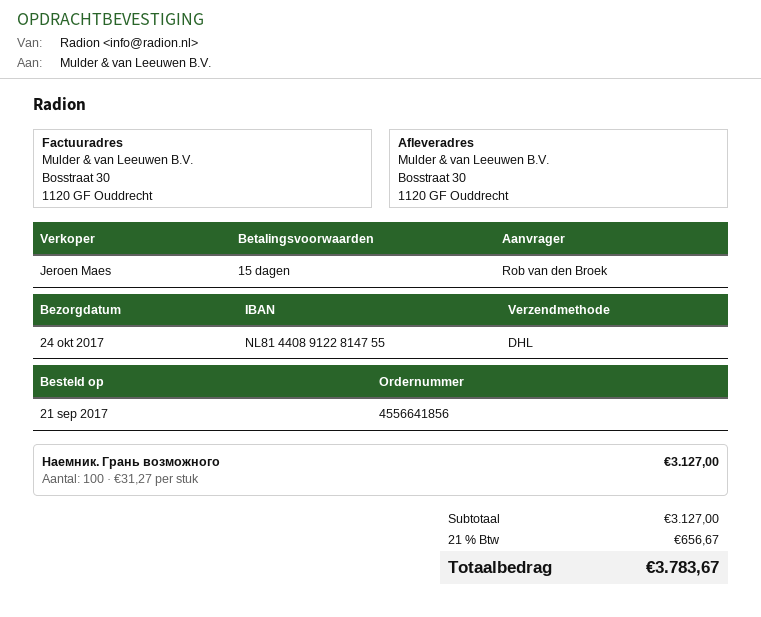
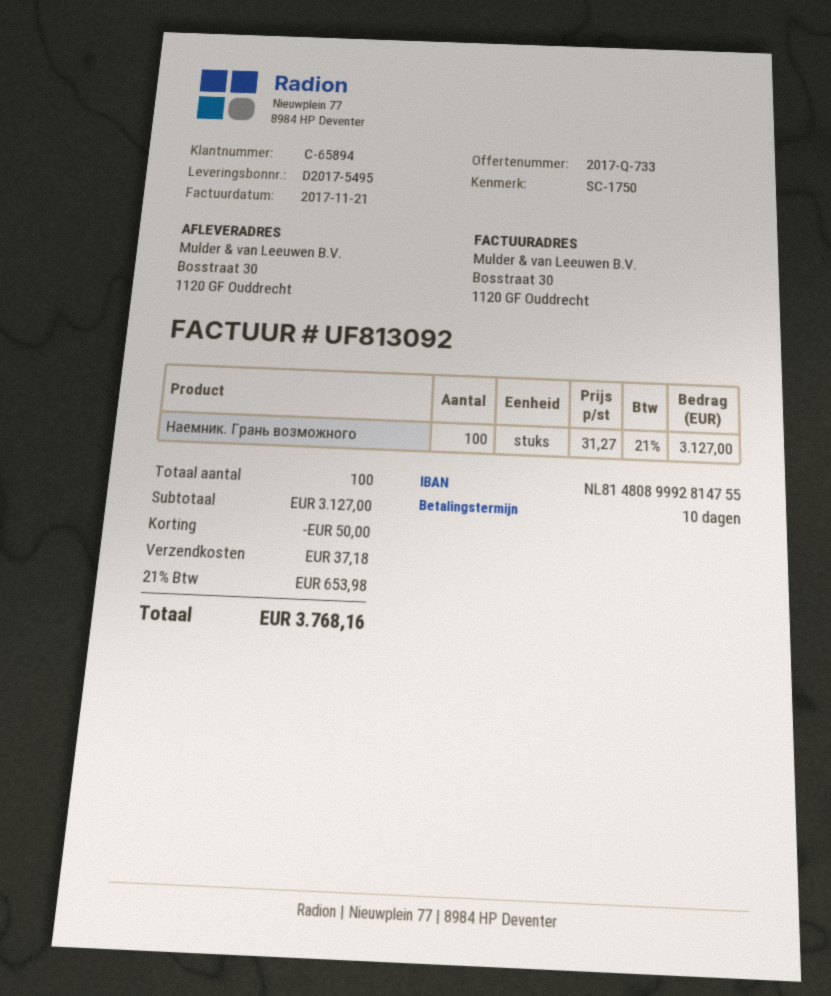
payment terms: 15 days -> 10 days
bank account: NL8144089122814755 -> NL8148089992814755
discount: none -> 50.00
shipping: none -> 37.18
tax: 21% = 656.67 -> 21% = 653.98
total: 3783.67 -> 3768.16

